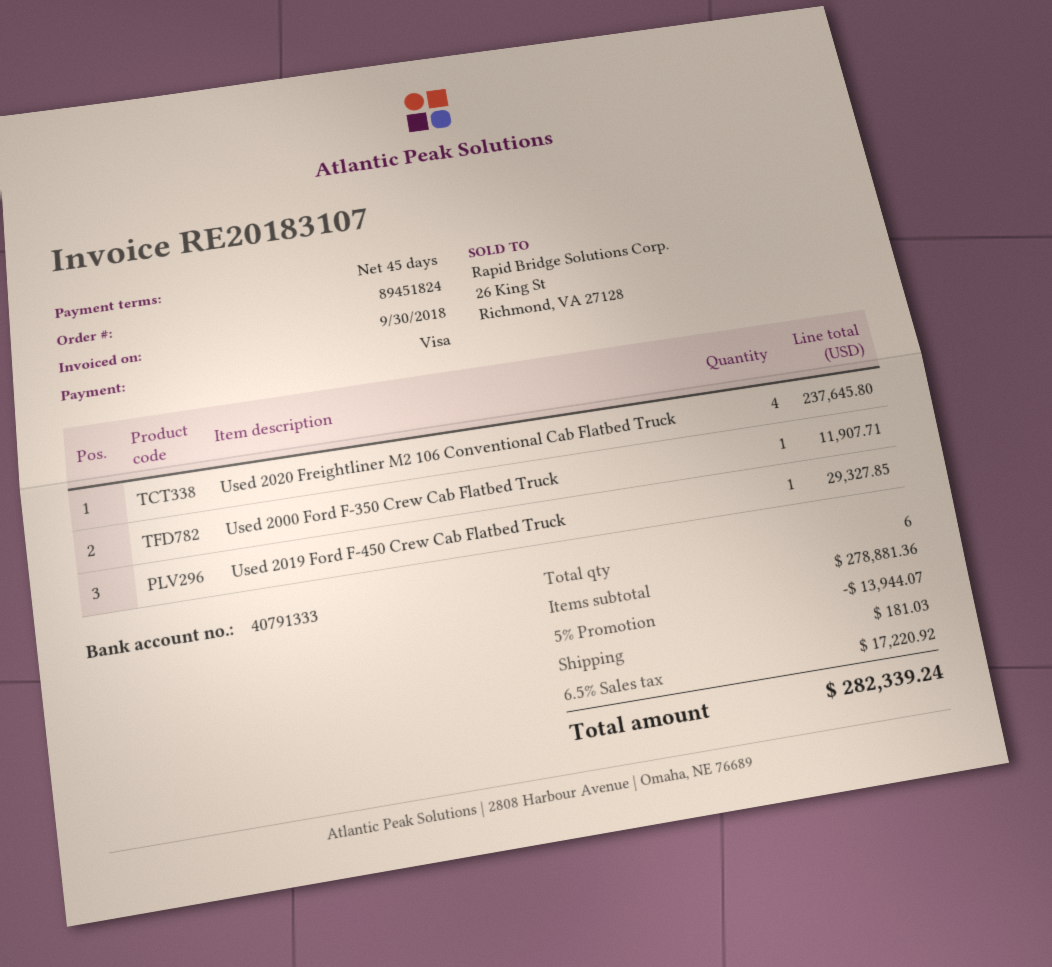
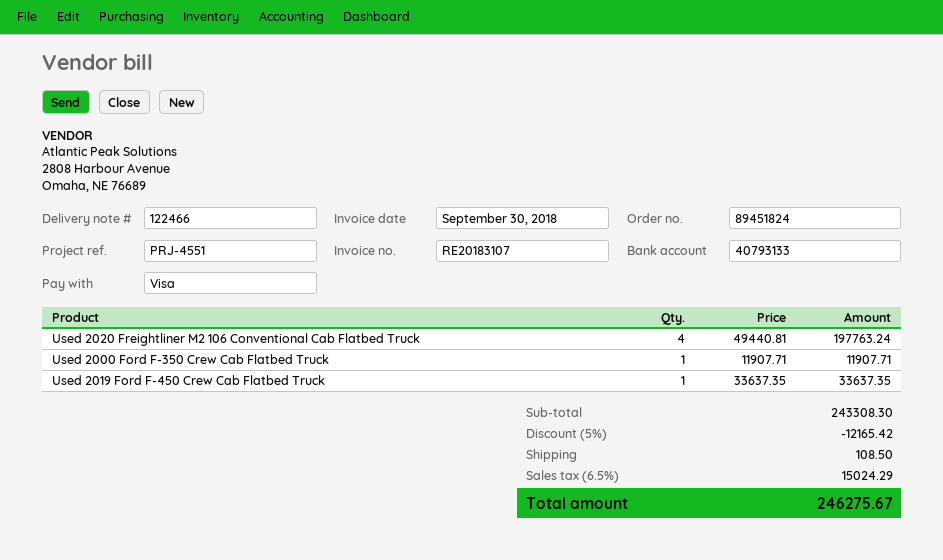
bank account: 40791333 -> 40793133
Used 2020 Freightliner M2 106 Conventional Cab Flatbed Truck: 4 for 237645.80 -> 4 for 197763.24
Used 2019 Ford F-450 Crew Cab Flatbed Truck: 1 for 29327.85 -> 1 for 33637.35
subtotal: 278881.36 -> 243308.30
discount: 5% = 13944.07 -> 5% = 12165.42
shipping: 181.03 -> 108.50
tax: 6.5% = 17220.92 -> 6.5% = 15024.29
total: 282339.24 -> 246275.67

